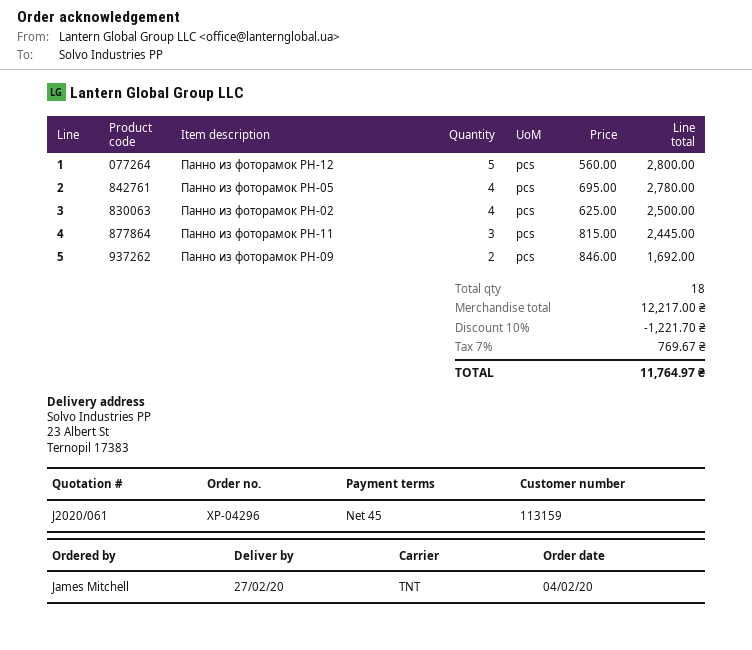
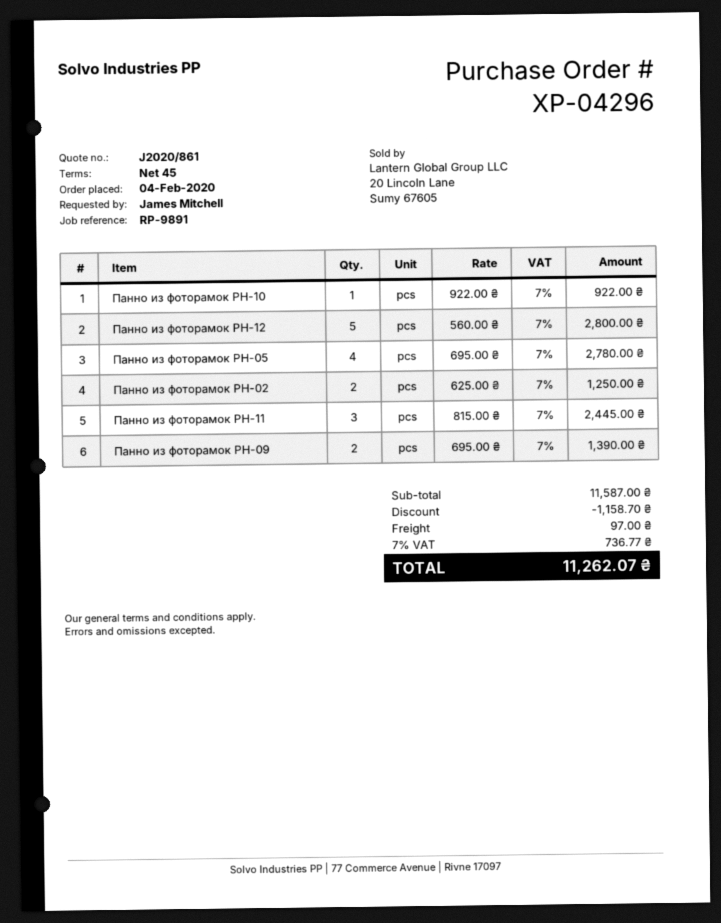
quote number: J2020/061 -> J2020/861
Панно из фоторамок PH-02: 4 x 625.00 = 2500.00 -> 2 x 625.00 = 1250.00
Панно из фоторамок PH-09: 2 x 846.00 = 1692.00 -> 2 x 695.00 = 1390.00
Панно из фоторамок PH-10: none -> 1 x 922.00 = 922.00
subtotal: 12217.00 -> 11587.00
discount: 1221.70 -> 1158.70
shipping: none -> 97.00
tax: 7% = 769.67 -> 7% = 736.77
total: 11764.97 -> 11262.07

